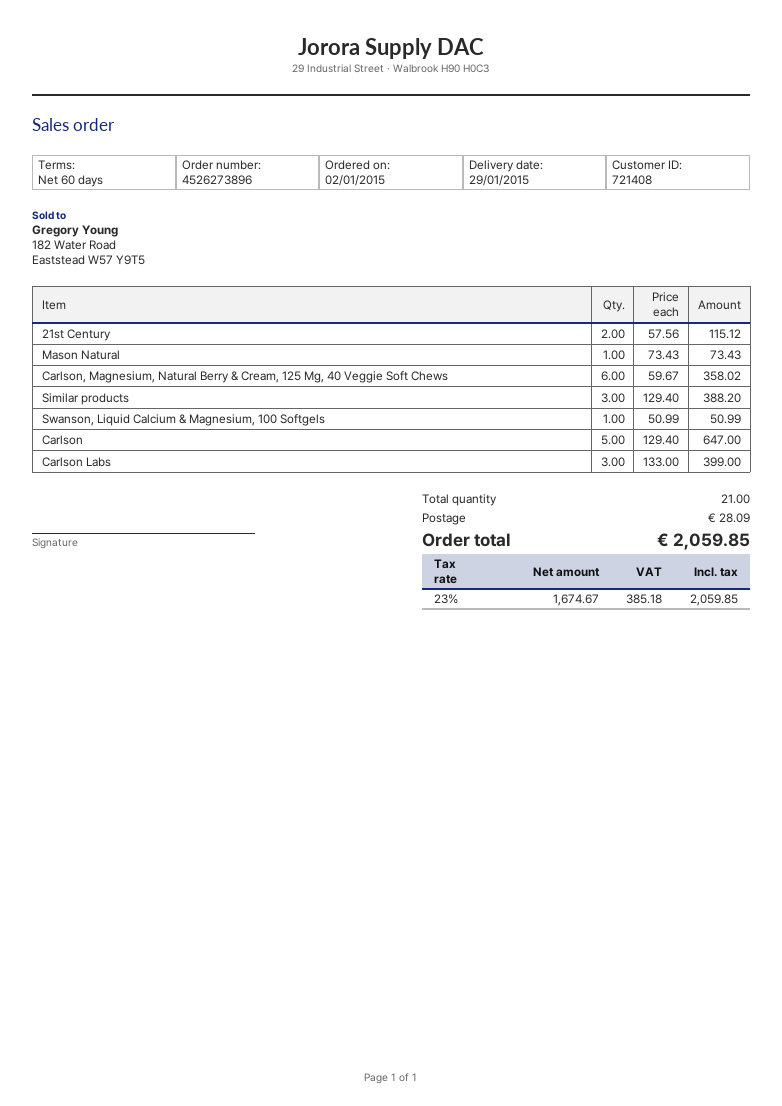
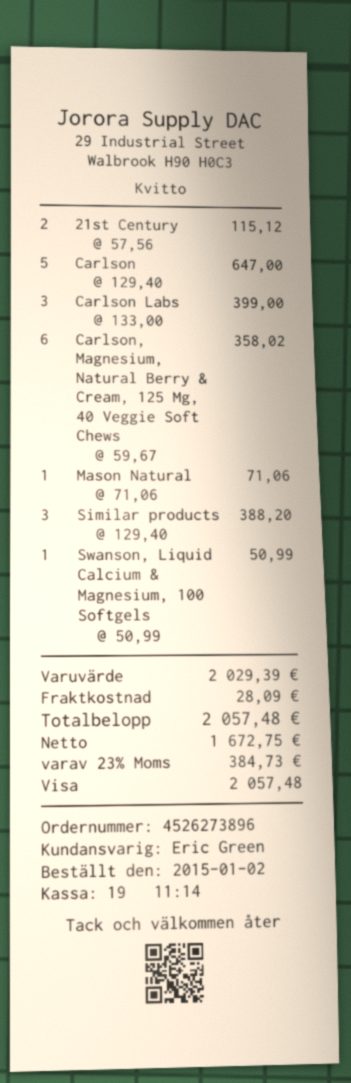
Mason Natural: 1 x 73.43 = 73.43 -> 1 x 71.06 = 71.06
net: 1674.67 -> 1672.75
tax: 23% = 385.18 -> 23% = 384.73
total: 2059.85 -> 2057.48

